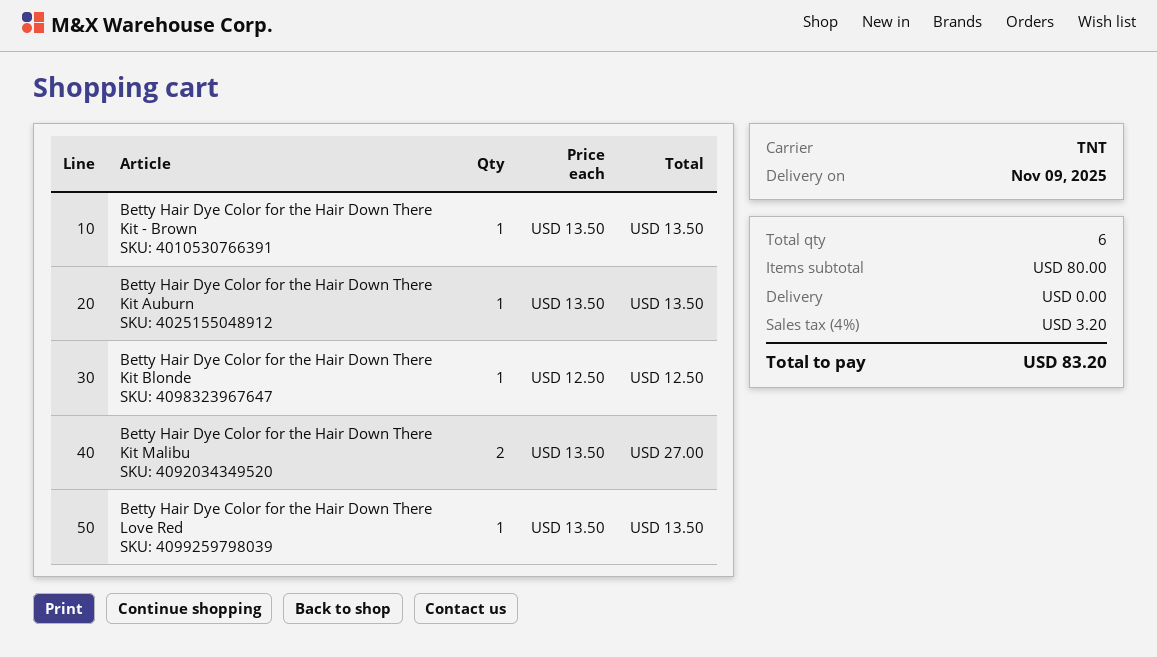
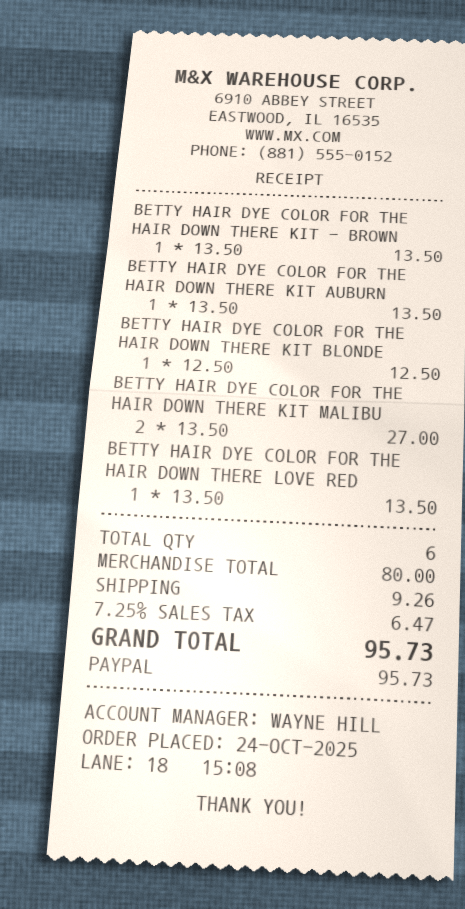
shipping: 0.00 -> 9.26
tax: 4% = 3.20 -> 7.25% = 6.47
total: 83.20 -> 95.73

